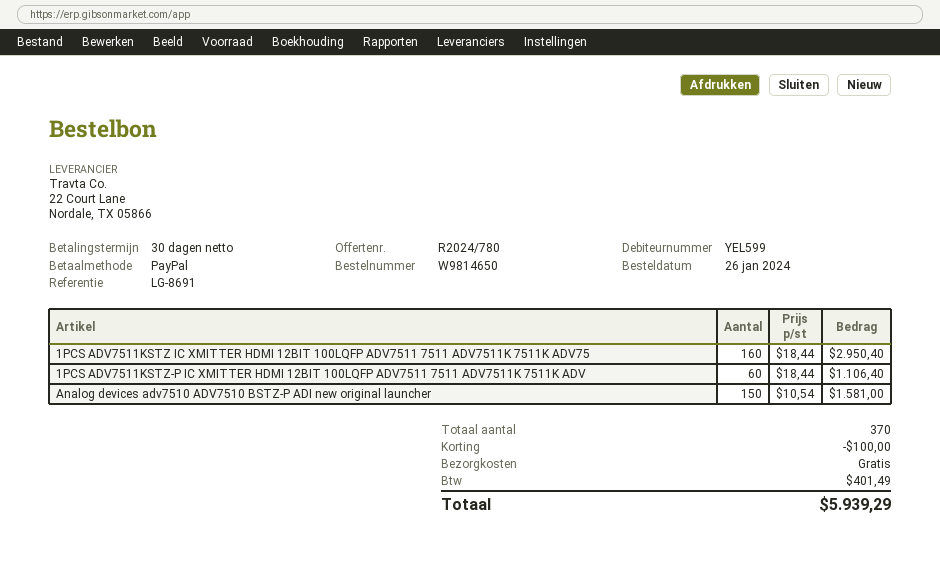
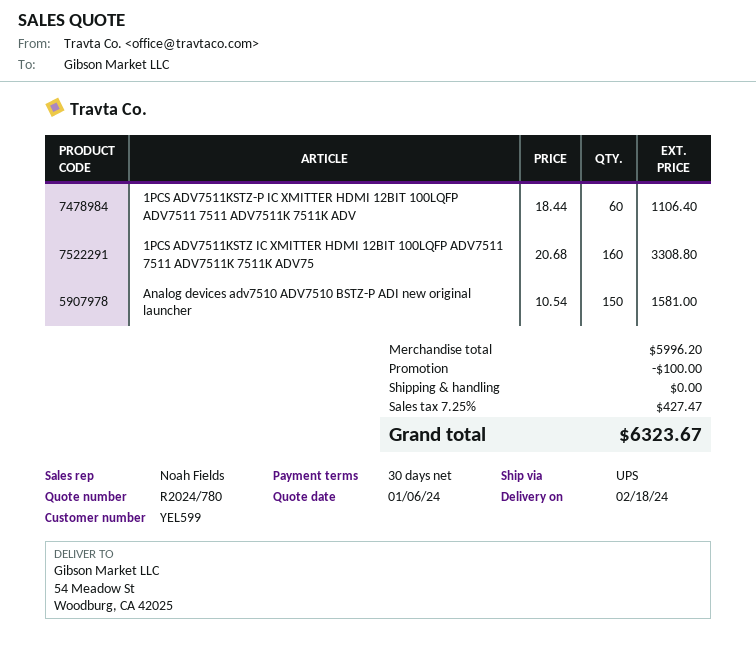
1PCS ADV7511KSTZ IC XMITTER HDMI 12BIT 100LQFP ADV7511 7511 ADV7511K 7511K ADV75: 160 x 18.44 = 2950.40 -> 160 x 20.68 = 3308.80
tax: 401.49 -> 427.47
total: 5939.29 -> 6323.67

